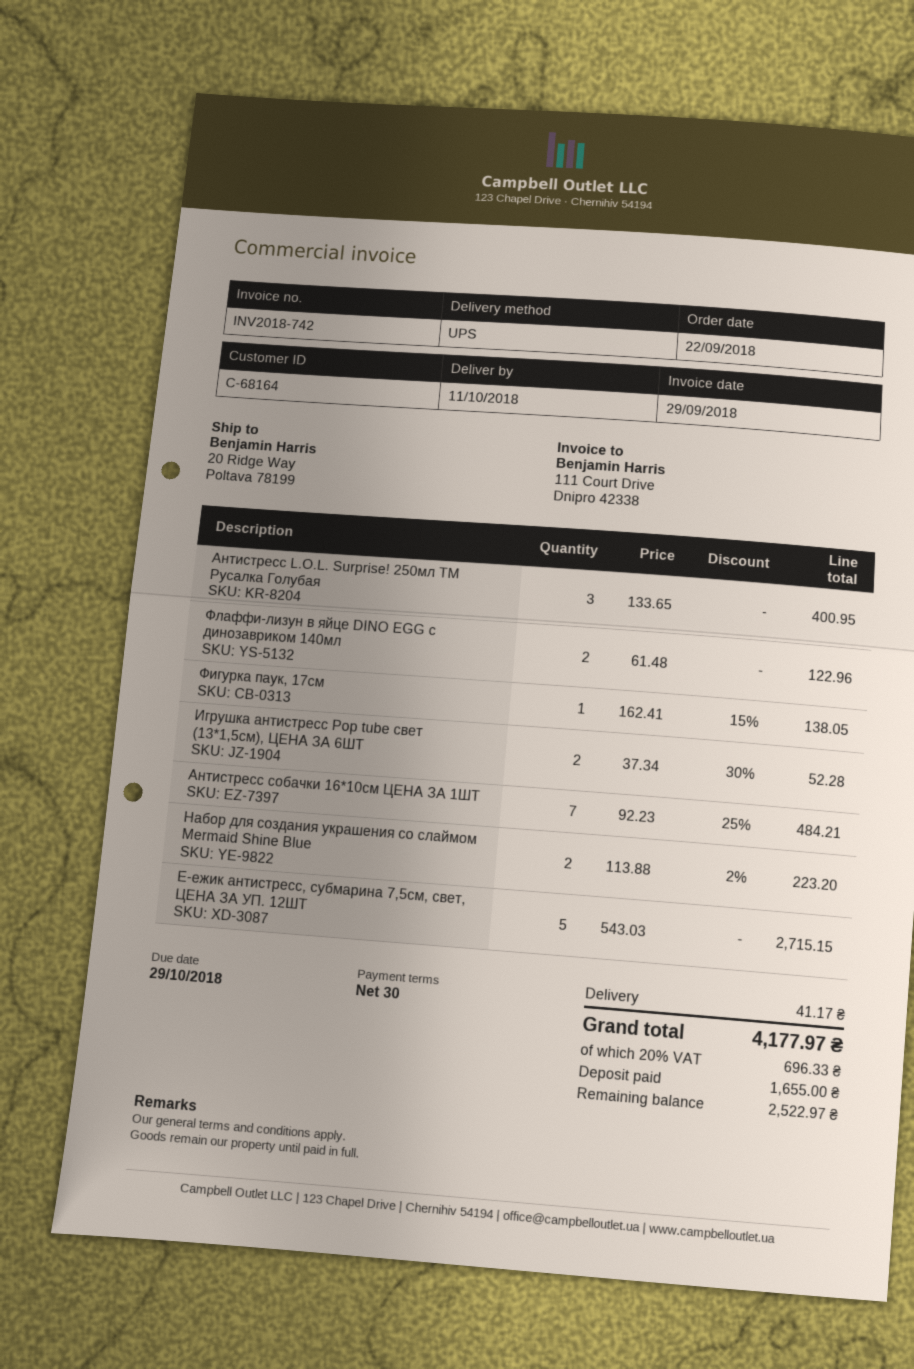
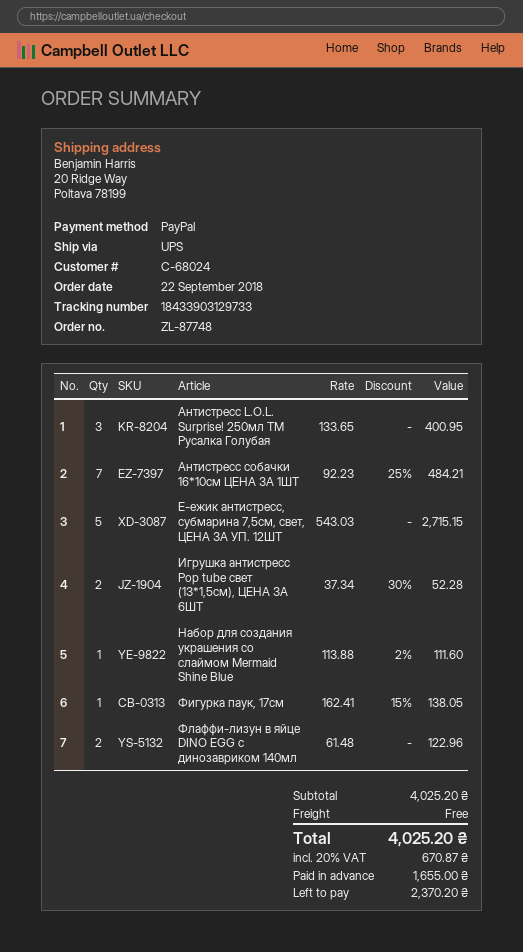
customer number: C-68164 -> C-68024
Набор для создания украшения со слаймом Mermaid Shine Blue: 2 x 113.88 - 2% = 223.20 -> 1 x 113.88 - 2% = 111.60
shipping: 41.17 -> 0.00
tax: 20% = 696.33 -> 20% = 670.87
total: 4177.97 -> 4025.20
balance: 2522.97 -> 2370.20

